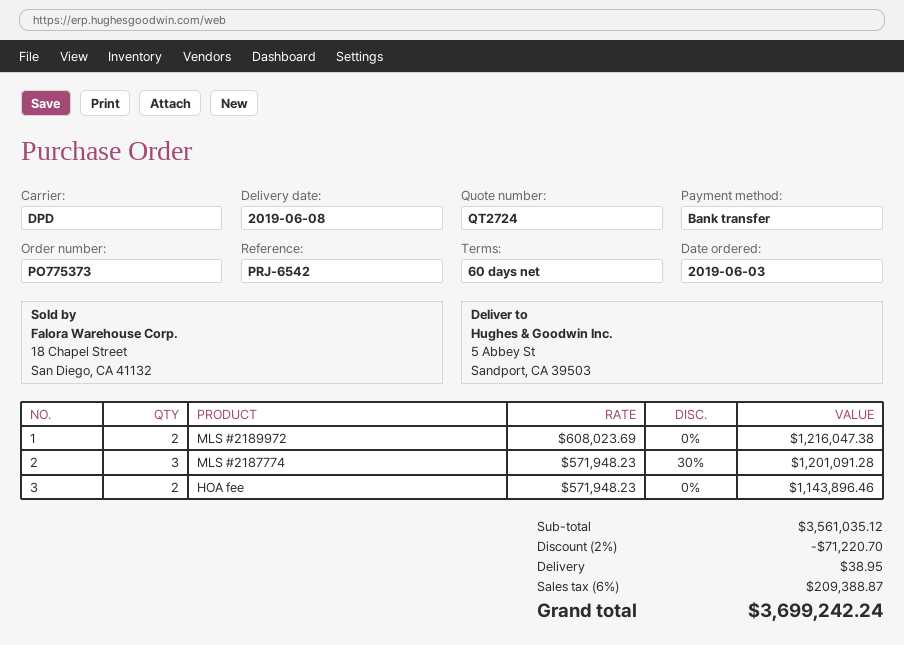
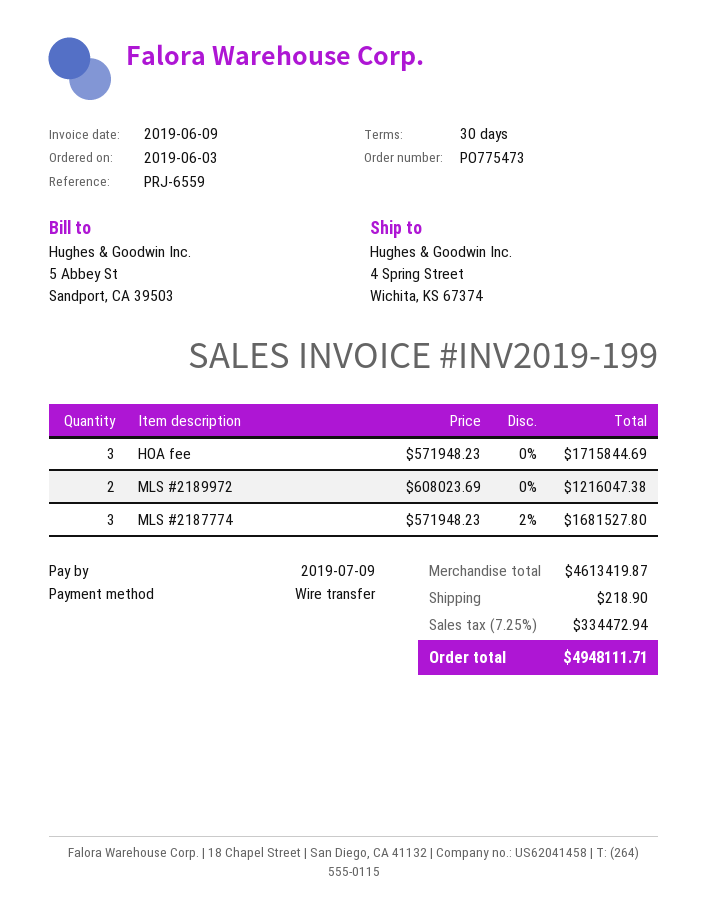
order number: PO775373 -> PO775473
payment terms: 60 days -> 30 days
reference: PRJ-6542 -> PRJ-6559
ship to: 5 Abbey St, Sandport, CA 39503 -> 4 Spring Street, Wichita, KS 67374
MLS #2187774: 3 x 571948.23 - 30% = 1201091.28 -> 3 x 571948.23 - 2% = 1681527.80
HOA fee: 2 x 571948.23 = 1143896.46 -> 3 x 571948.23 = 1715844.69
subtotal: 3561035.12 -> 4613419.87
discount: 2% = 71220.70 -> none
shipping: 38.95 -> 218.90
tax: 6% = 209388.87 -> 7.25% = 334472.94
total: 3699242.24 -> 4948111.71

